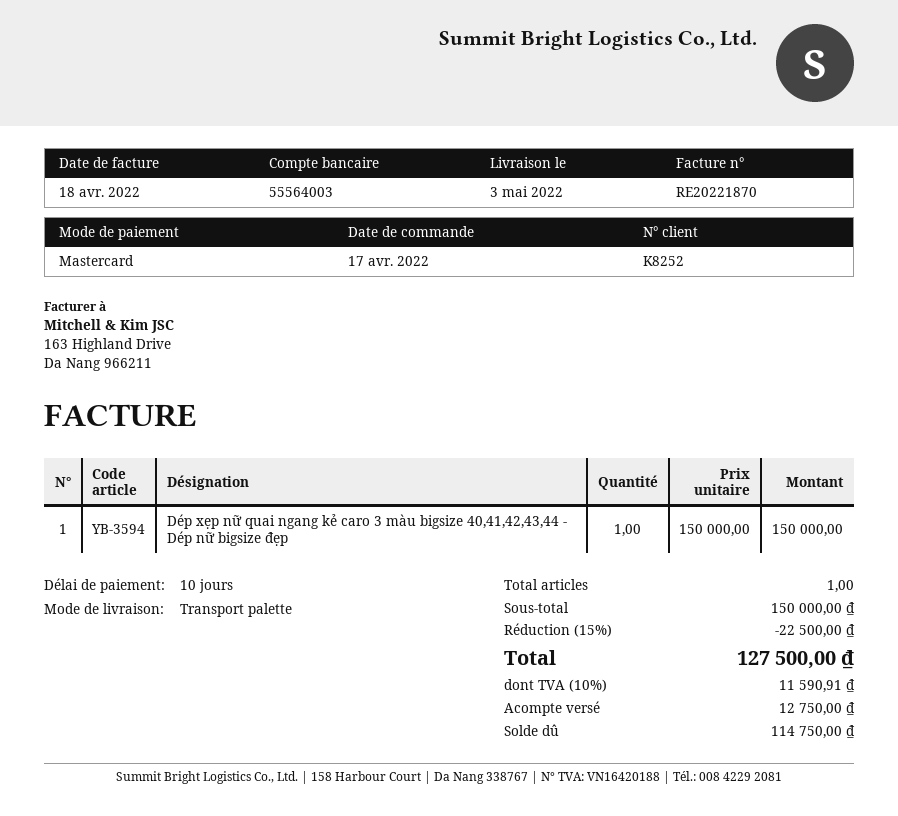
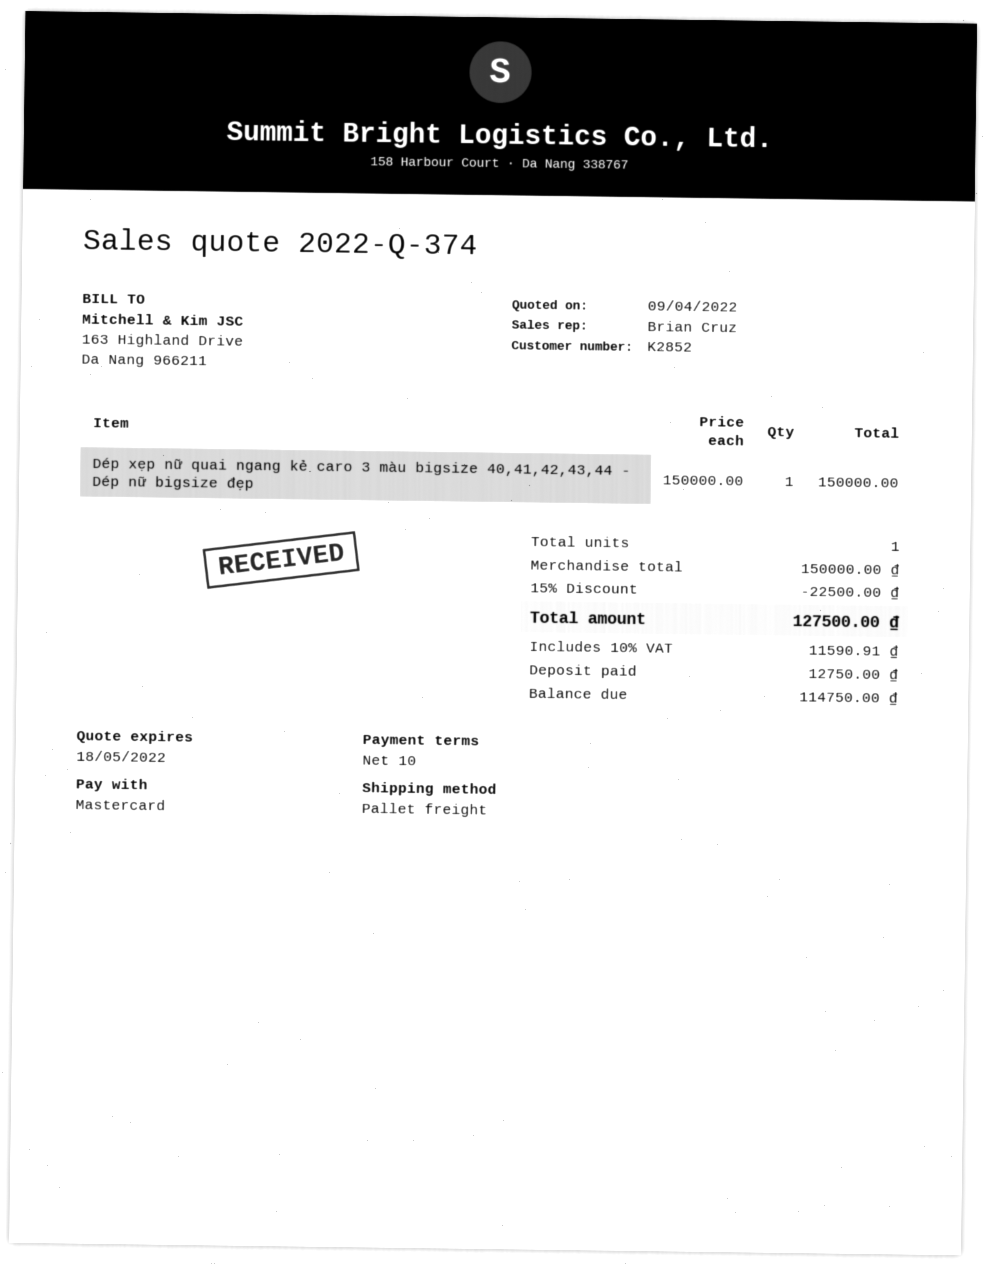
customer number: K8252 -> K2852

